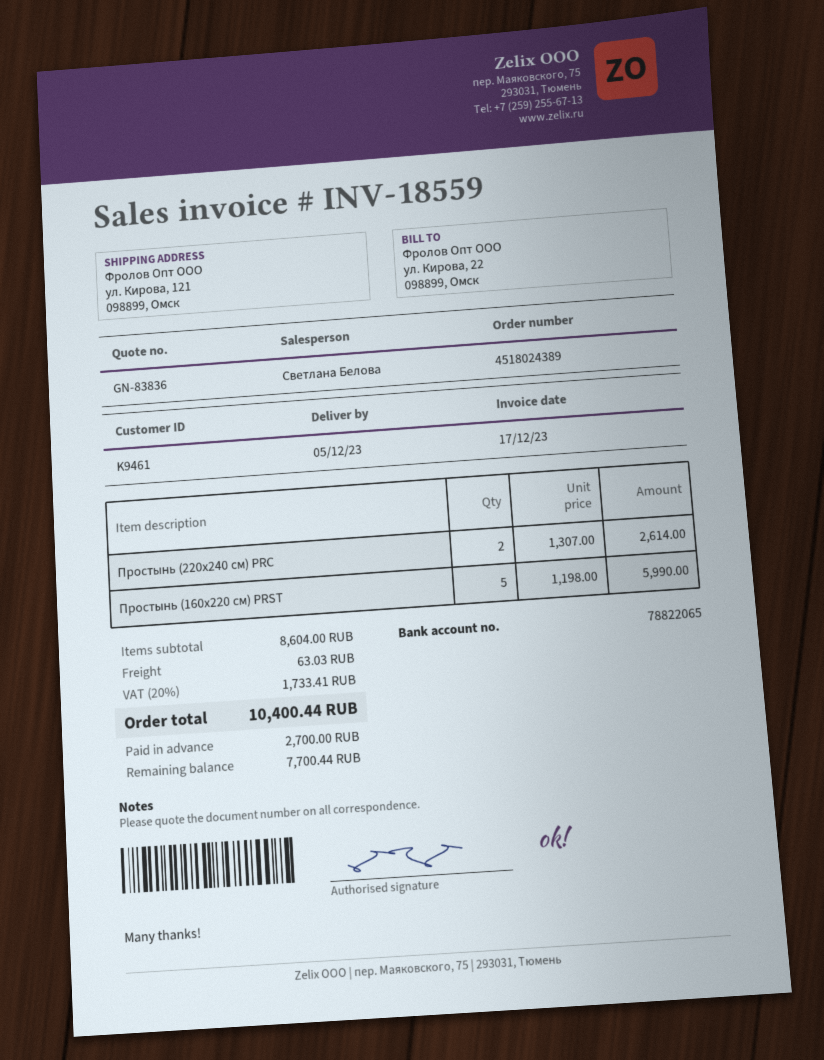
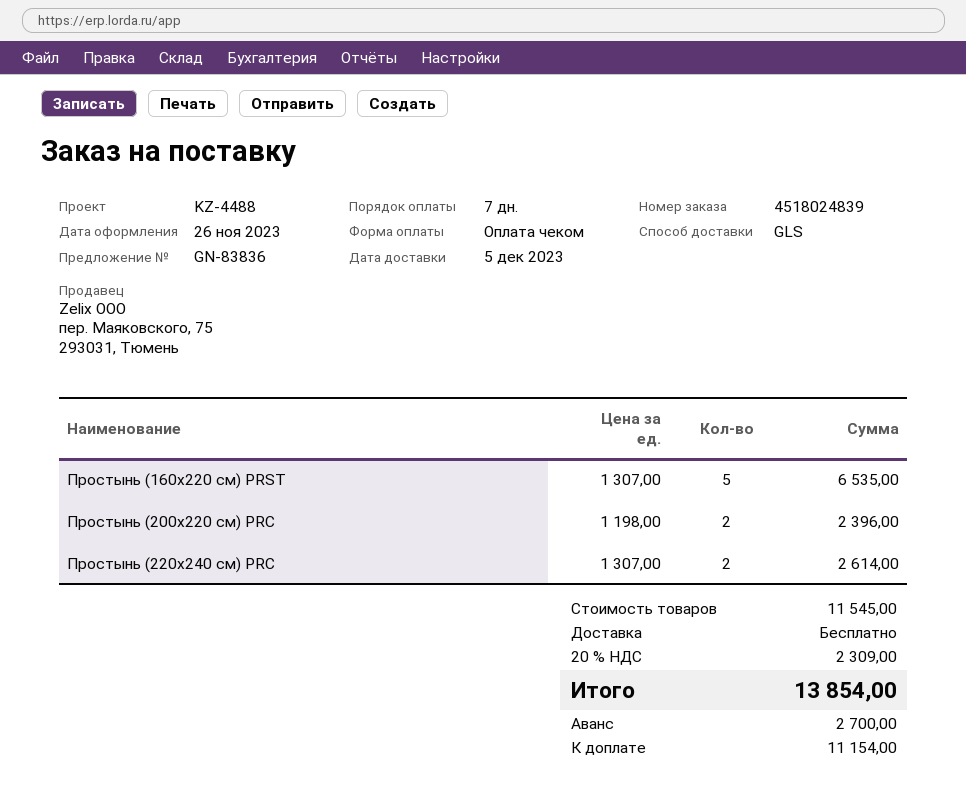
order number: 4518024389 -> 4518024839
Простынь (160x220 см) PRST: 5 x 1198.00 = 5990.00 -> 5 x 1307.00 = 6535.00
Простынь (200x220 см) PRC: none -> 2 x 1198.00 = 2396.00
subtotal: 8604.00 -> 11545.00
shipping: 63.03 -> 0.00
tax: 20% = 1733.41 -> 20% = 2309.00
total: 10400.44 -> 13854.00
balance: 7700.44 -> 11154.00

